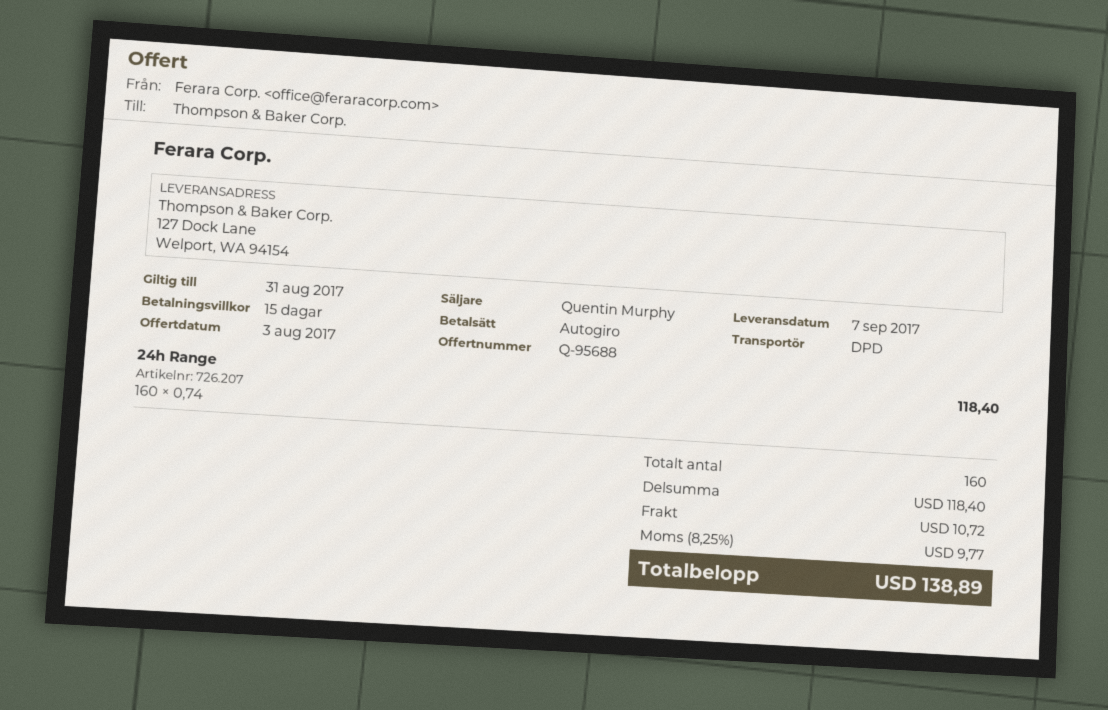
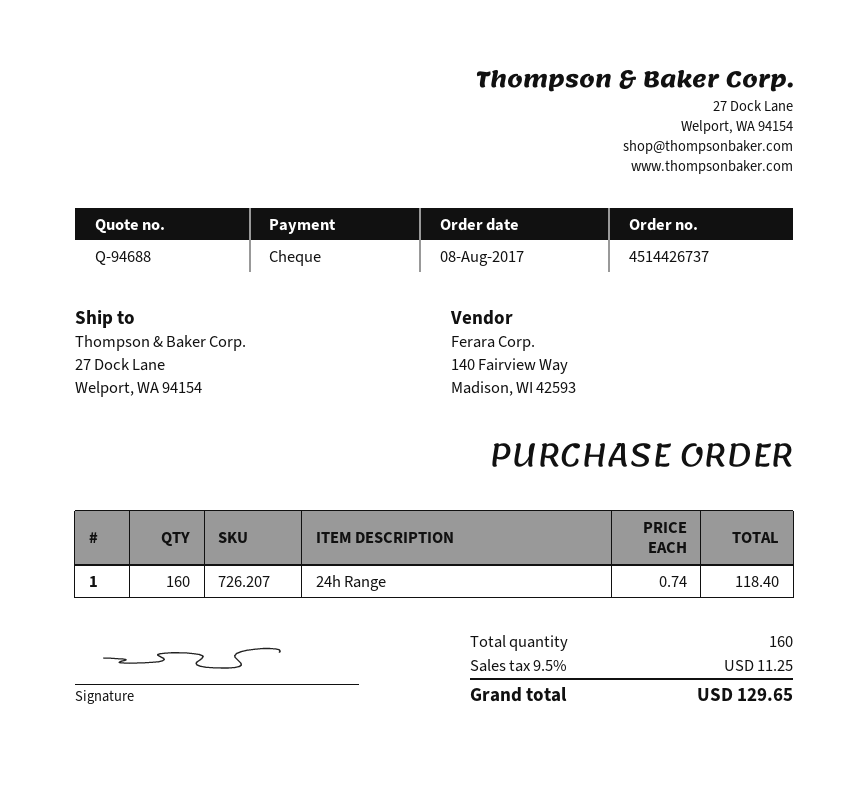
quote number: Q-95688 -> Q-94688
payment method: direct debit -> cheque
ship to: 127 Dock Lane, Welport, WA 94154 -> 27 Dock Lane, Welport, WA 94154
shipping: 10.72 -> none
tax: 8.25% = 9.77 -> 9.5% = 11.25
total: 138.89 -> 129.65

